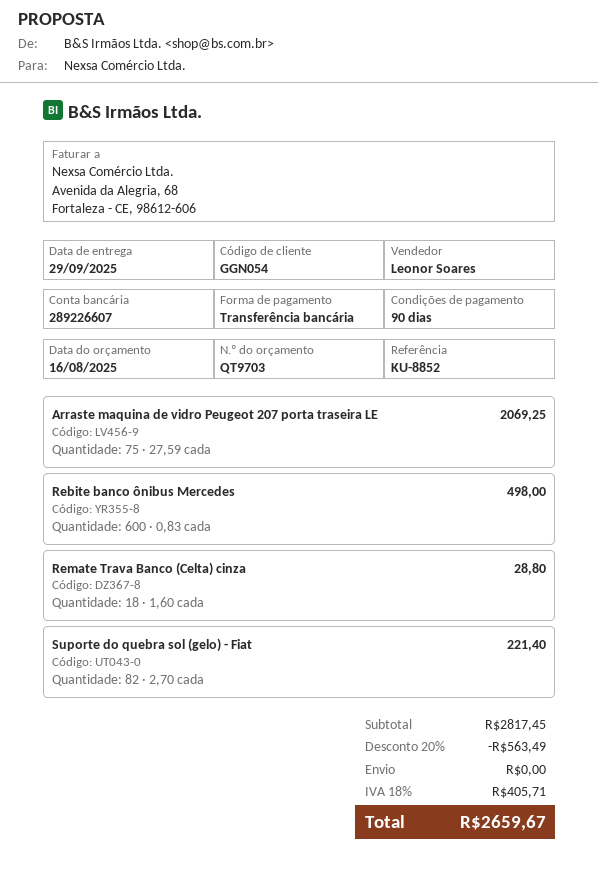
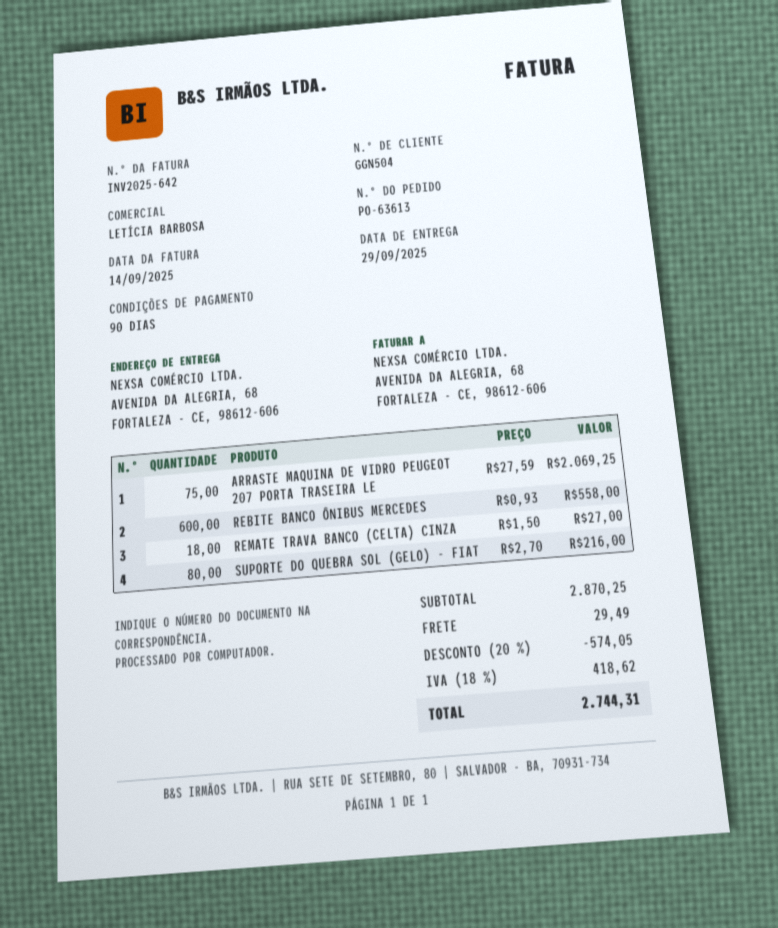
customer number: GGN054 -> GGN504
sales rep: Leonor Soares -> LETÍCIA BARBOSA
Rebite banco ônibus Mercedes: 600 x 0.83 = 498.00 -> 600 x 0.93 = 558.00
Remate Trava Banco (Celta) cinza: 18 x 1.60 = 28.80 -> 18 x 1.50 = 27.00
Suporte do quebra sol (gelo) - Fiat: 82 x 2.70 = 221.40 -> 80 x 2.70 = 216.00
subtotal: 2817.45 -> 2870.25
discount: 20% = 563.49 -> 20% = 574.05
shipping: 0.00 -> 29.49
tax: 18% = 405.71 -> 18% = 418.62
total: 2659.67 -> 2744.31

